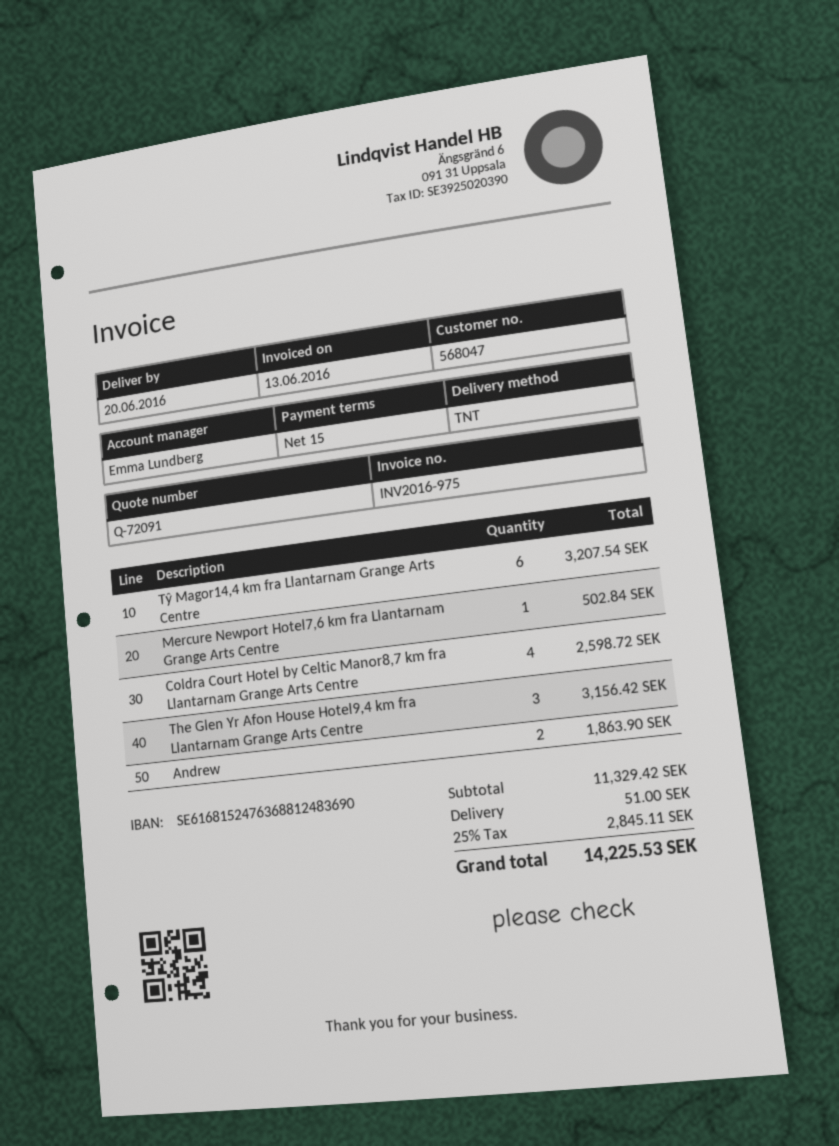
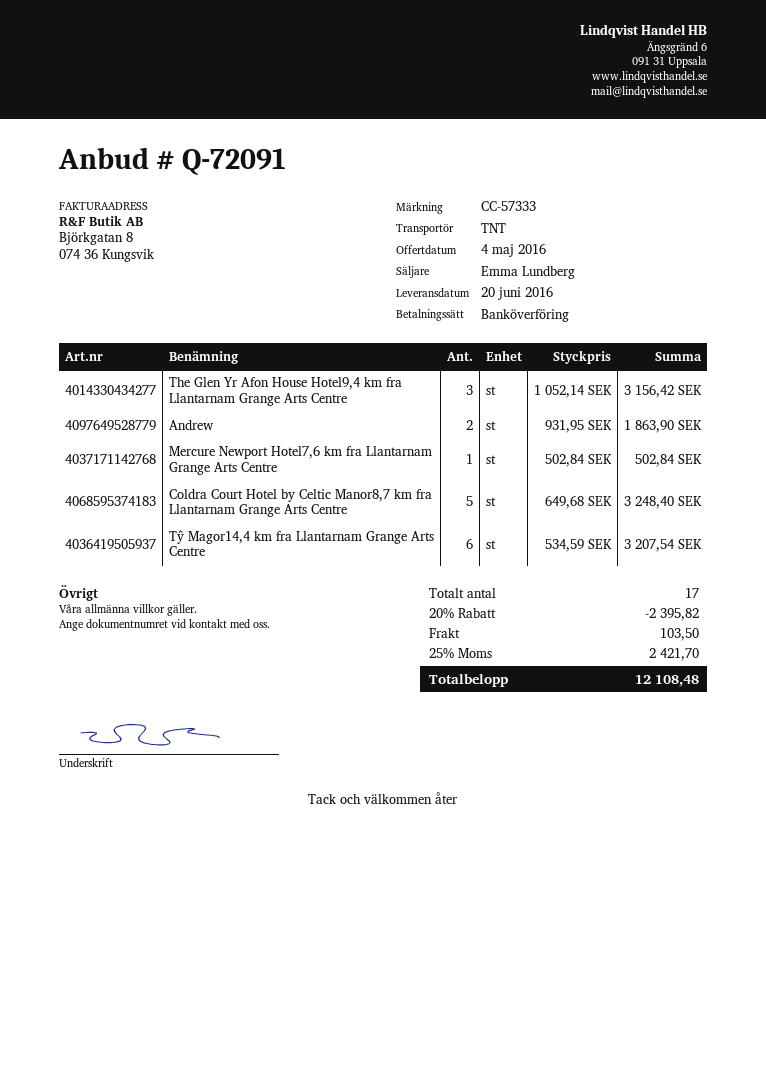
Coldra Court Hotel by Celtic Manor8,7 km fra Llantarnam Grange Arts Centre: 4 for 2598.72 -> 5 for 3248.40
discount: none -> 20% = 2395.82
shipping: 51.00 -> 103.50
tax: 25% = 2845.11 -> 25% = 2421.70
total: 14225.53 -> 12108.48

